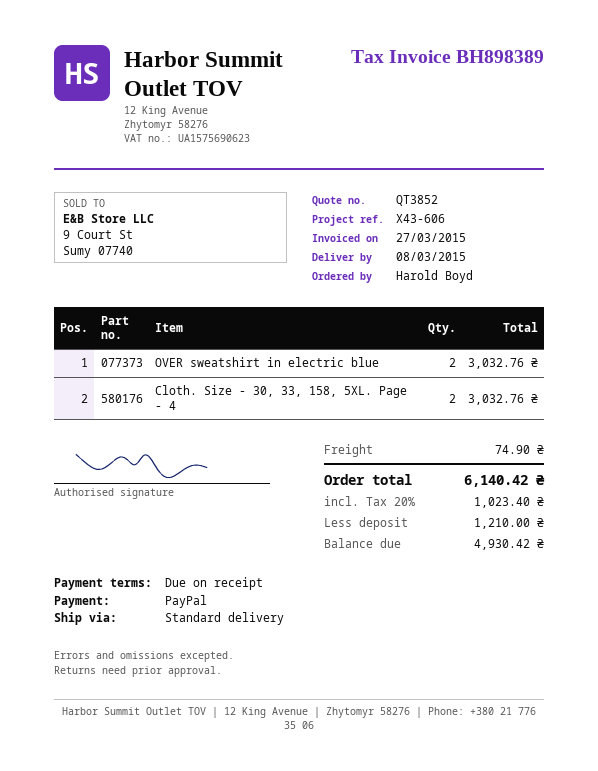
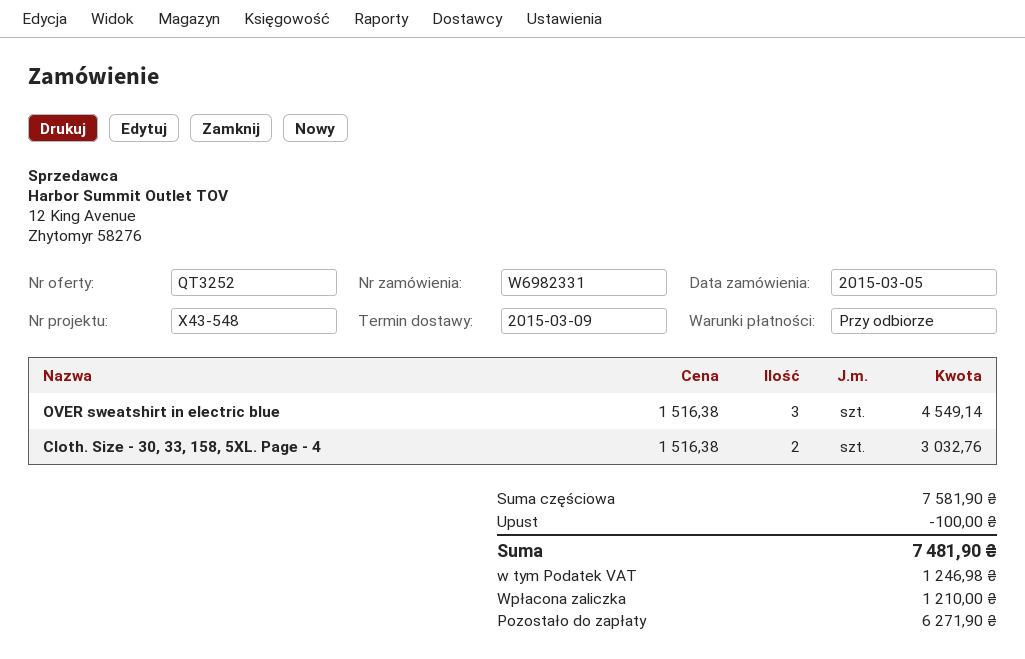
quote number: QT3852 -> QT3252
delivery date: 2015-03-08 -> 2015-03-09
reference: X43-606 -> X43-548
OVER sweatshirt in electric blue: 2 for 3032.76 -> 3 for 4549.14
discount: none -> 100.00
shipping: 74.90 -> none
tax: 1023.40 -> 1246.98
total: 6140.42 -> 7481.90
balance: 4930.42 -> 6271.90

